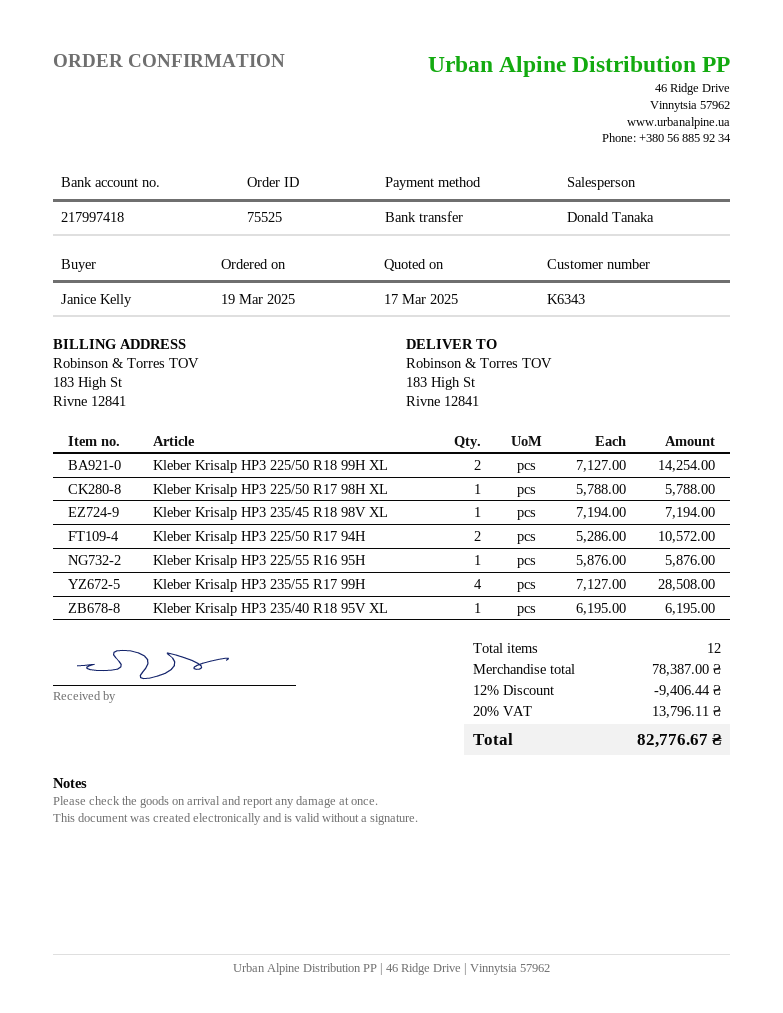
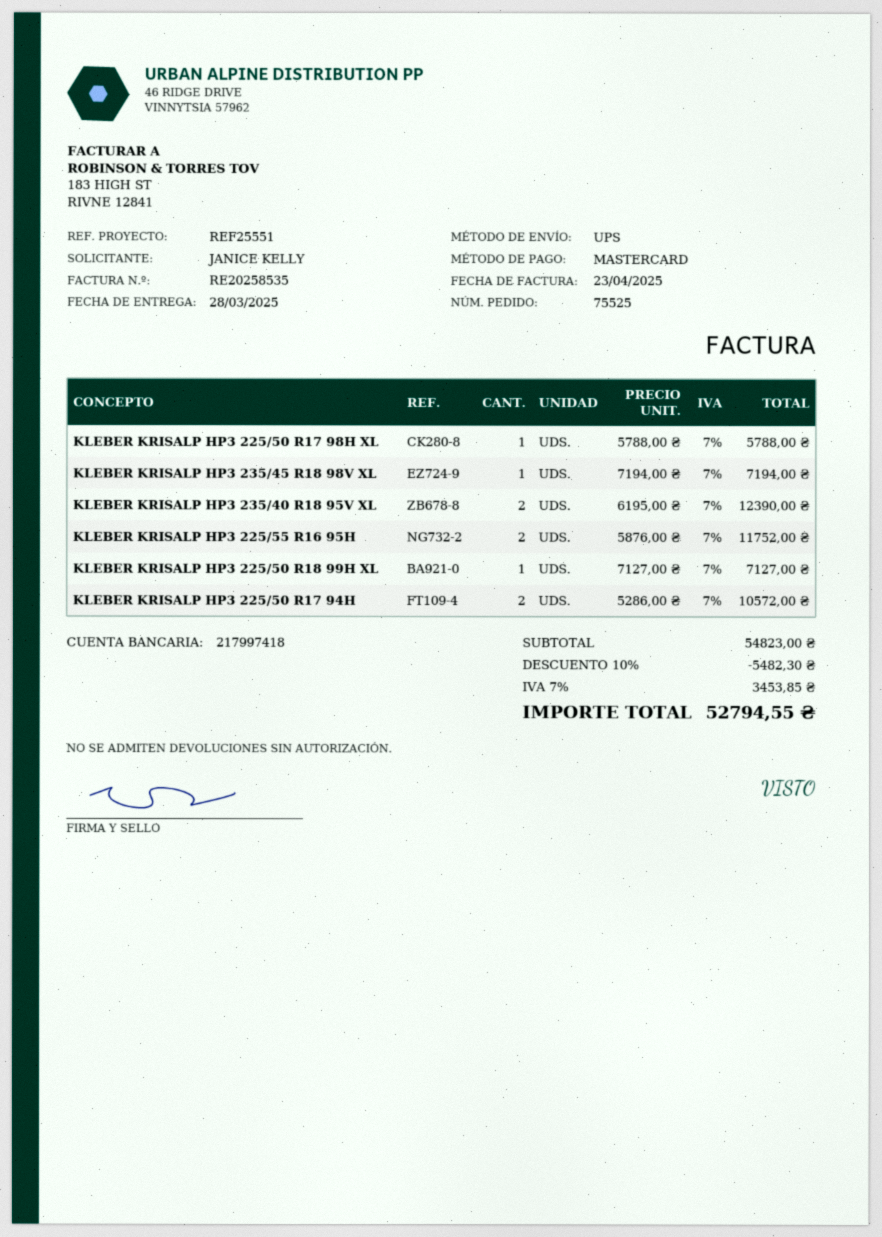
payment method: bank transfer -> Mastercard
Kleber Krisalp HP3 225/50 R18 99H XL: 2 x 7127.00 = 14254.00 -> 1 x 7127.00 = 7127.00
Kleber Krisalp HP3 225/55 R16 95H: 1 x 5876.00 = 5876.00 -> 2 x 5876.00 = 11752.00
Kleber Krisalp HP3 235/55 R17 99H: 4 x 7127.00 = 28508.00 -> none
Kleber Krisalp HP3 235/40 R18 95V XL: 1 x 6195.00 = 6195.00 -> 2 x 6195.00 = 12390.00
subtotal: 78387.00 -> 54823.00
discount: 12% = 9406.44 -> 10% = 5482.30
tax: 20% = 13796.11 -> 7% = 3453.85
total: 82776.67 -> 52794.55

